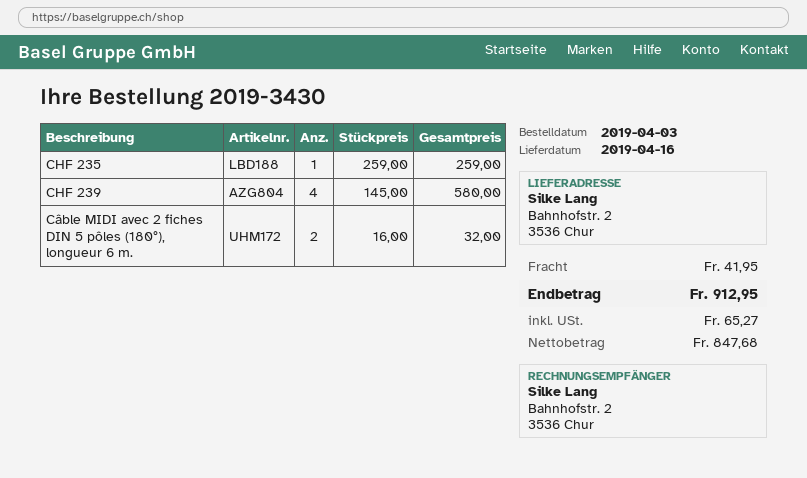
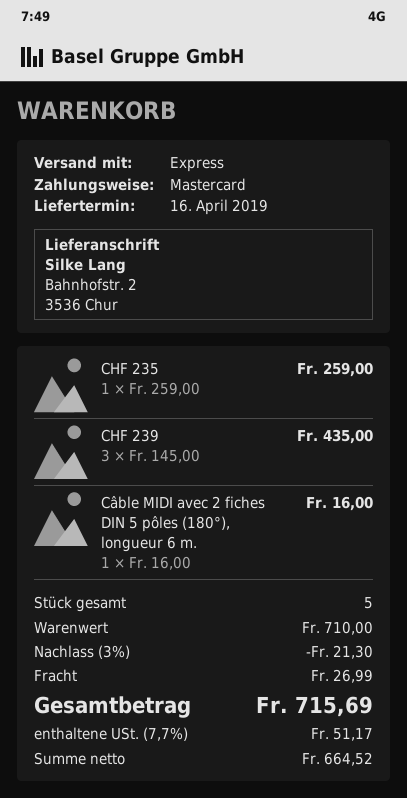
CHF 239: 4 x 145.00 = 580.00 -> 3 x 145.00 = 435.00
Câble MIDI avec 2 fiches DIN 5 pôles (180°), longueur 6 m.: 2 x 16.00 = 32.00 -> 1 x 16.00 = 16.00
discount: none -> 3% = 21.30
shipping: 41.95 -> 26.99
net: 847.68 -> 664.52
tax: 65.27 -> 51.17
total: 912.95 -> 715.69

